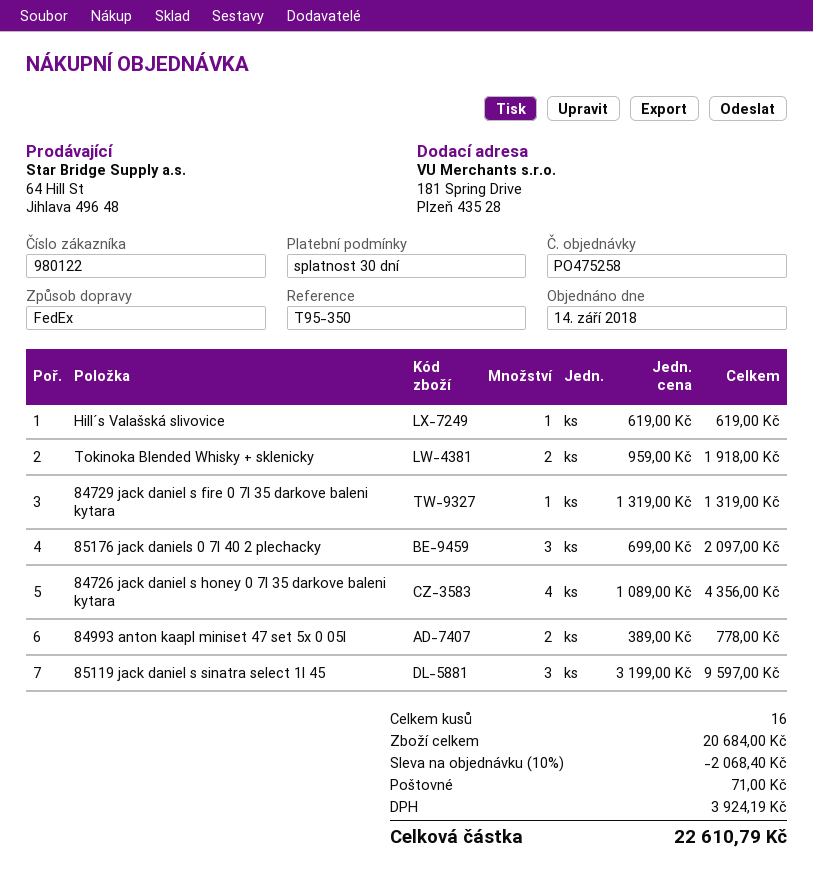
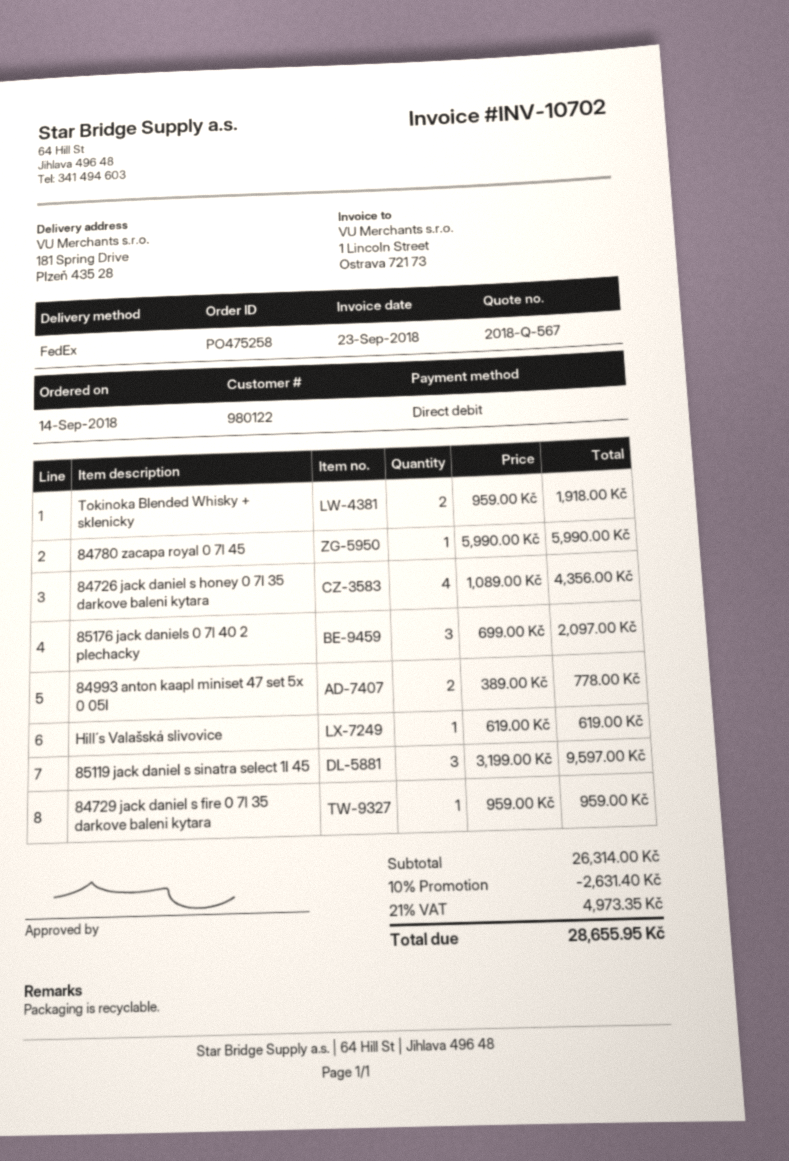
84729 jack daniel s fire 0 7l 35 darkove baleni kytara: 1 x 1319.00 = 1319.00 -> 1 x 959.00 = 959.00
84780 zacapa royal 0 7l 45: none -> 1 x 5990.00 = 5990.00
subtotal: 20684.00 -> 26314.00
discount: 10% = 2068.40 -> 10% = 2631.40
shipping: 71.00 -> none
tax: 3924.19 -> 4973.35
total: 22610.79 -> 28655.95

